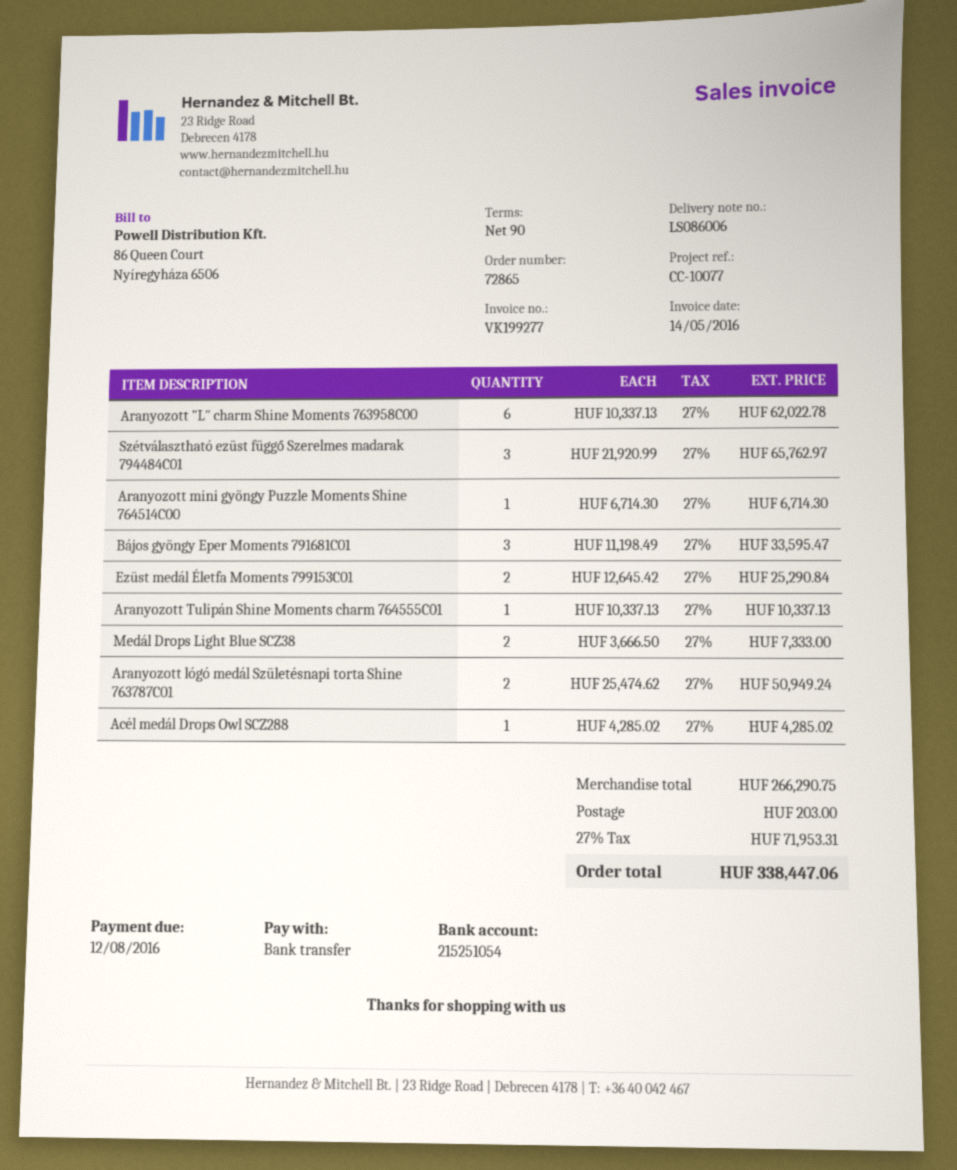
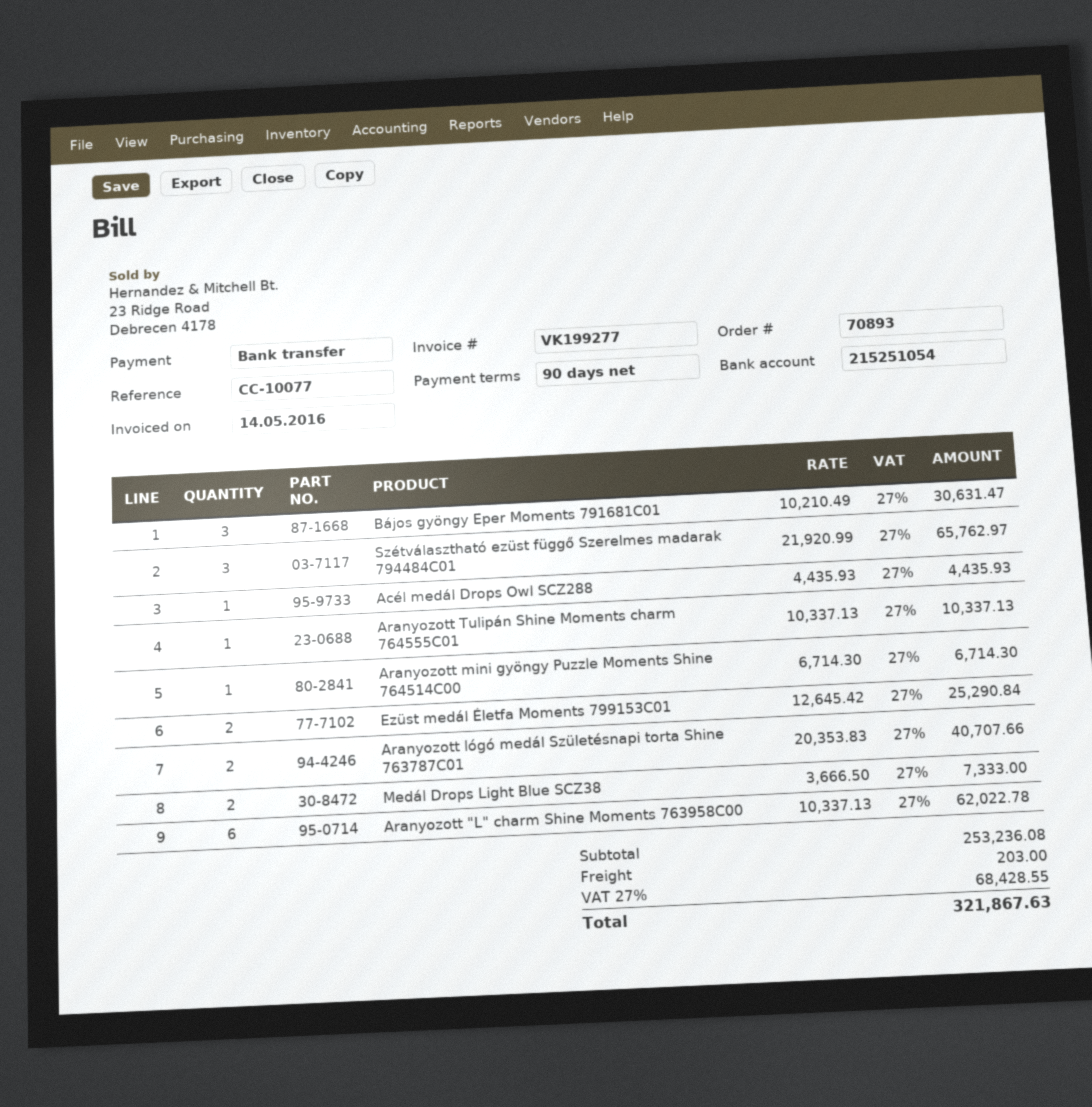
order number: 72865 -> 70893
Bájos gyöngy Eper Moments 791681C01: 3 x 11198.49 = 33595.47 -> 3 x 10210.49 = 30631.47
Aranyozott lógó medál Születésnapi torta Shine 763787C01: 2 x 25474.62 = 50949.24 -> 2 x 20353.83 = 40707.66
Acél medál Drops Owl SCZ288: 1 x 4285.02 = 4285.02 -> 1 x 4435.93 = 4435.93
subtotal: 266290.75 -> 253236.08
tax: 27% = 71953.31 -> 27% = 68428.55
total: 338447.06 -> 321867.63

